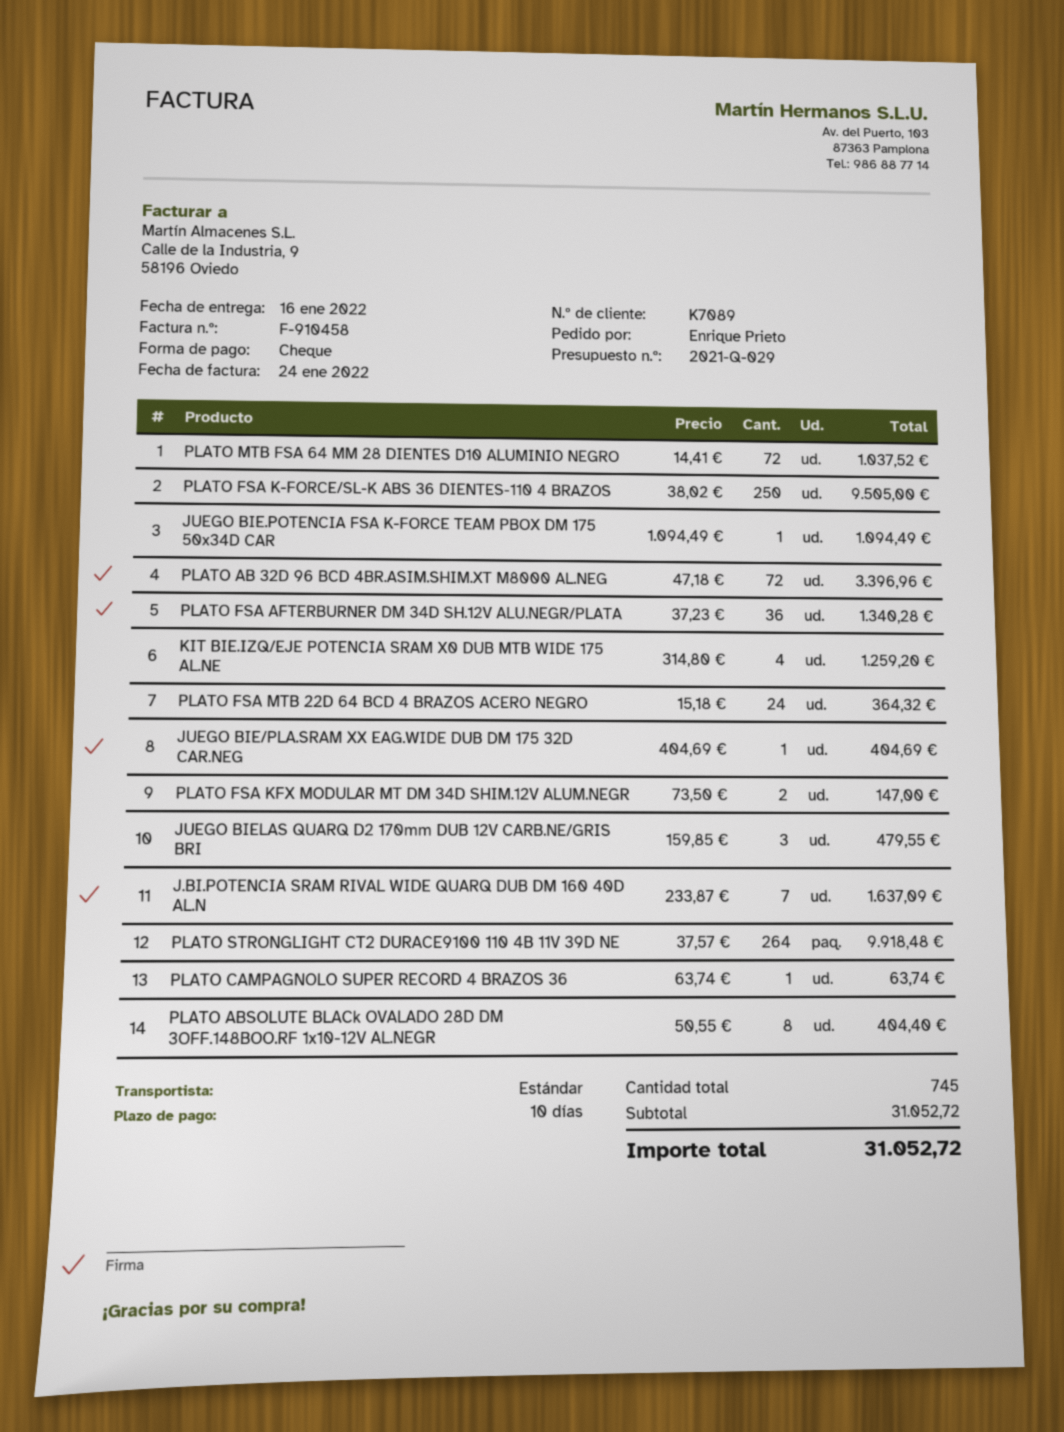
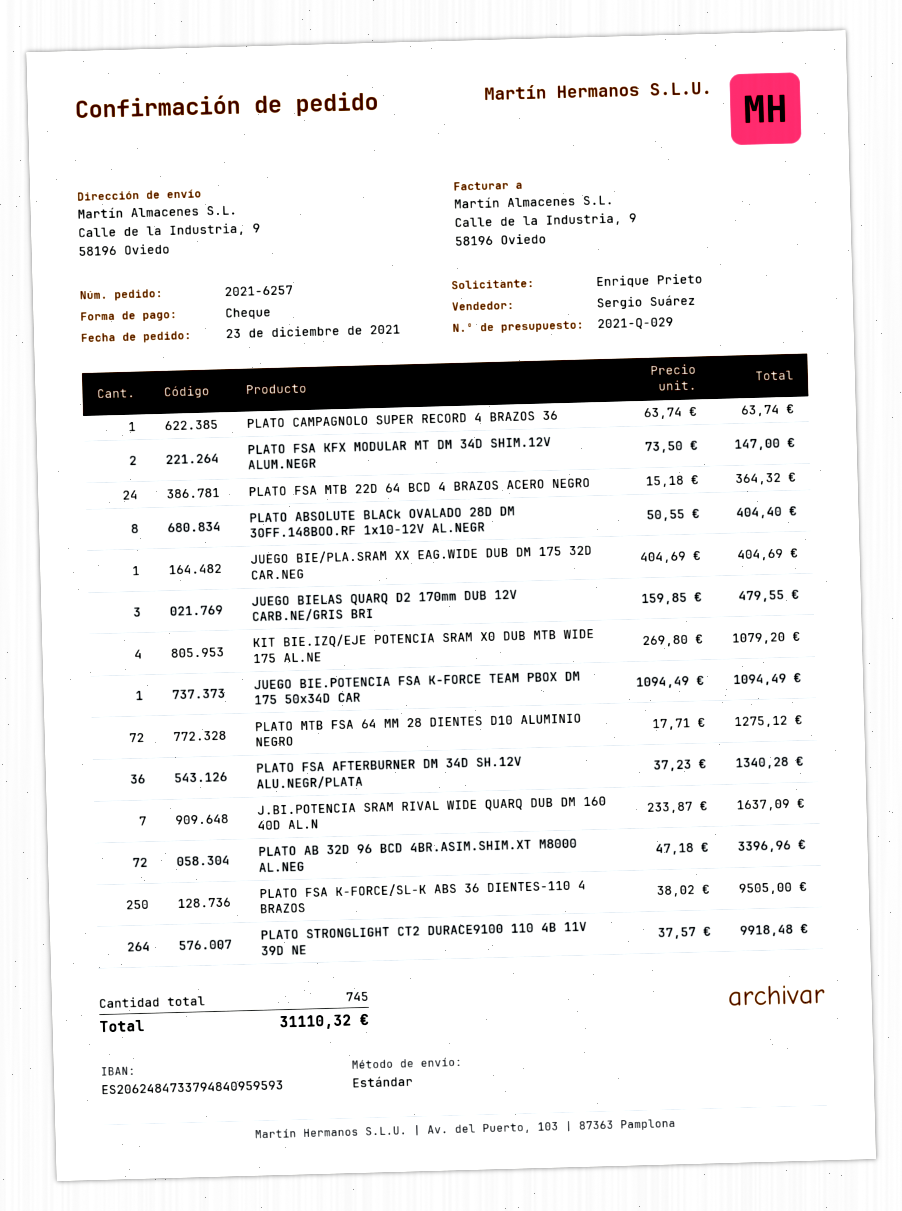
PLATO MTB FSA 64 MM 28 DIENTES D10 ALUMINIO NEGRO: 72 x 14.41 = 1037.52 -> 72 x 17.71 = 1275.12
KIT BIE.IZQ/EJE POTENCIA SRAM X0 DUB MTB WIDE 175 AL.NE: 4 x 314.80 = 1259.20 -> 4 x 269.80 = 1079.20
total: 31052.72 -> 31110.32

